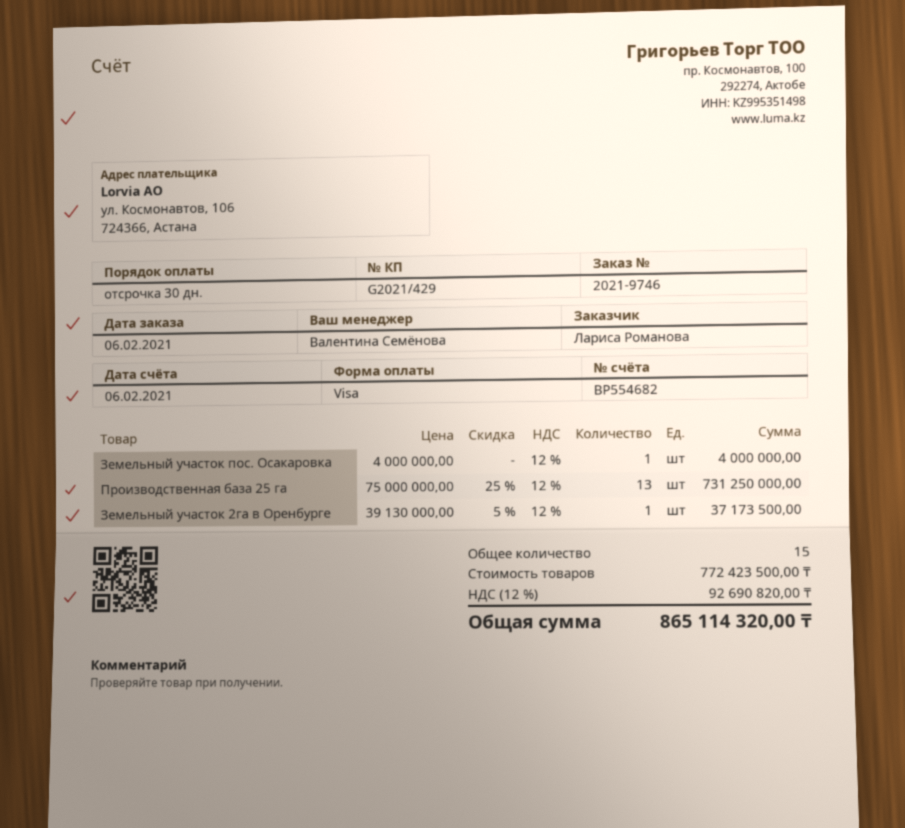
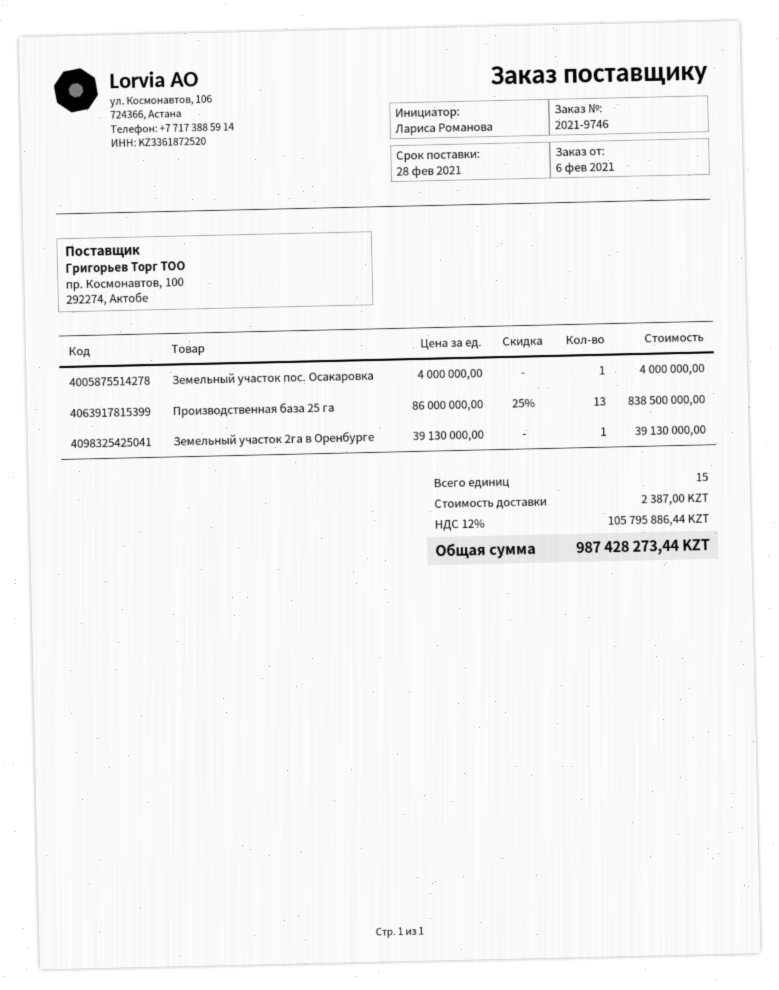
Производственная база 25 га: 13 x 75000000.00 - 25% = 731250000.00 -> 13 x 86000000.00 - 25% = 838500000.00
Земельный участок 2га в Оренбурге: 1 x 39130000.00 - 5% = 37173500.00 -> 1 x 39130000.00 = 39130000.00
shipping: none -> 2387.00
tax: 12% = 92690820.00 -> 12% = 105795886.44
total: 865114320.00 -> 987428273.44

